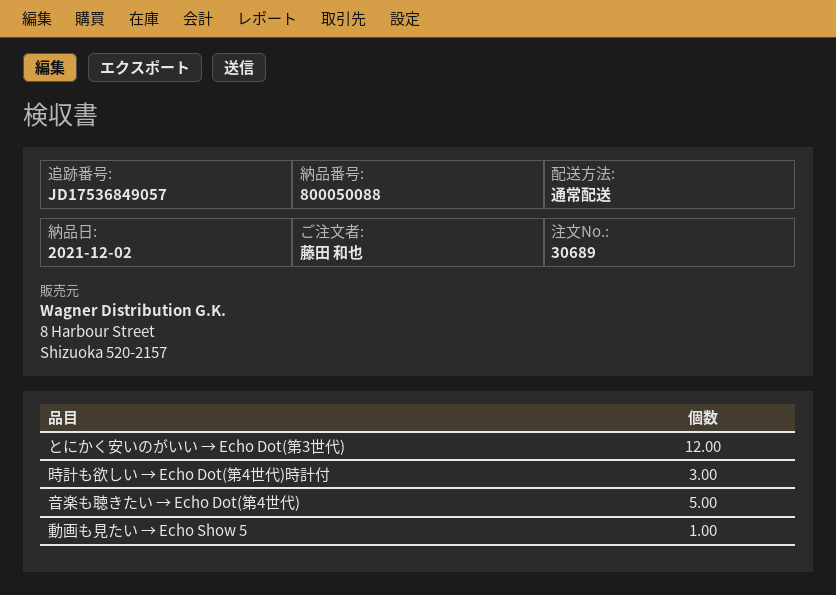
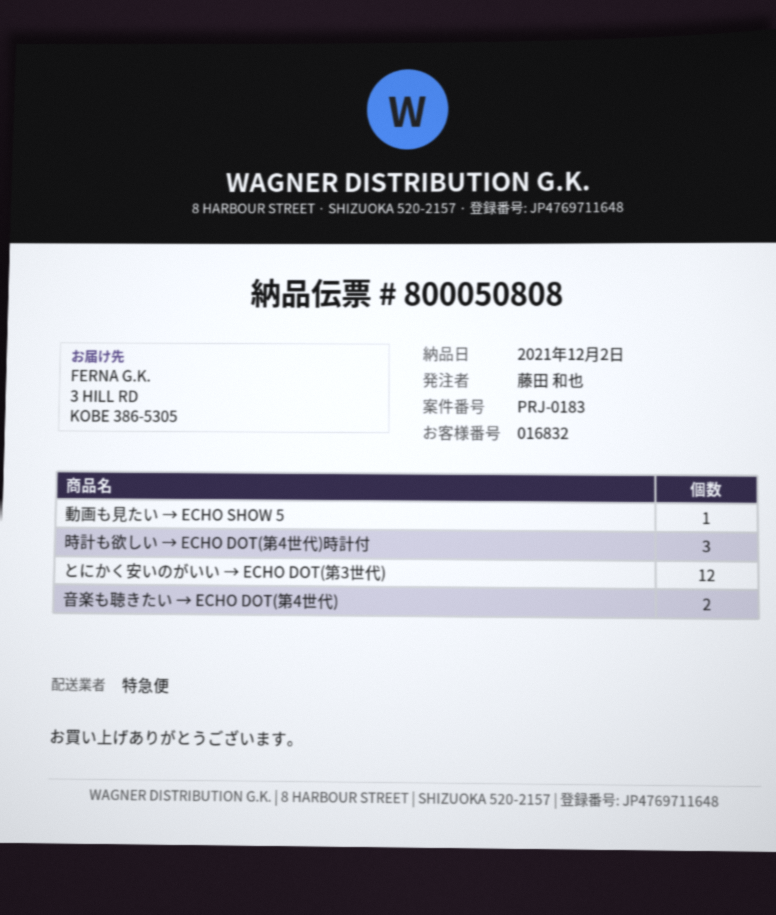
delivery note number: 800050088 -> 800050808
shipping method: standard -> express
音楽も聴きたい → Echo Dot(第4世代): 5 -> 2

